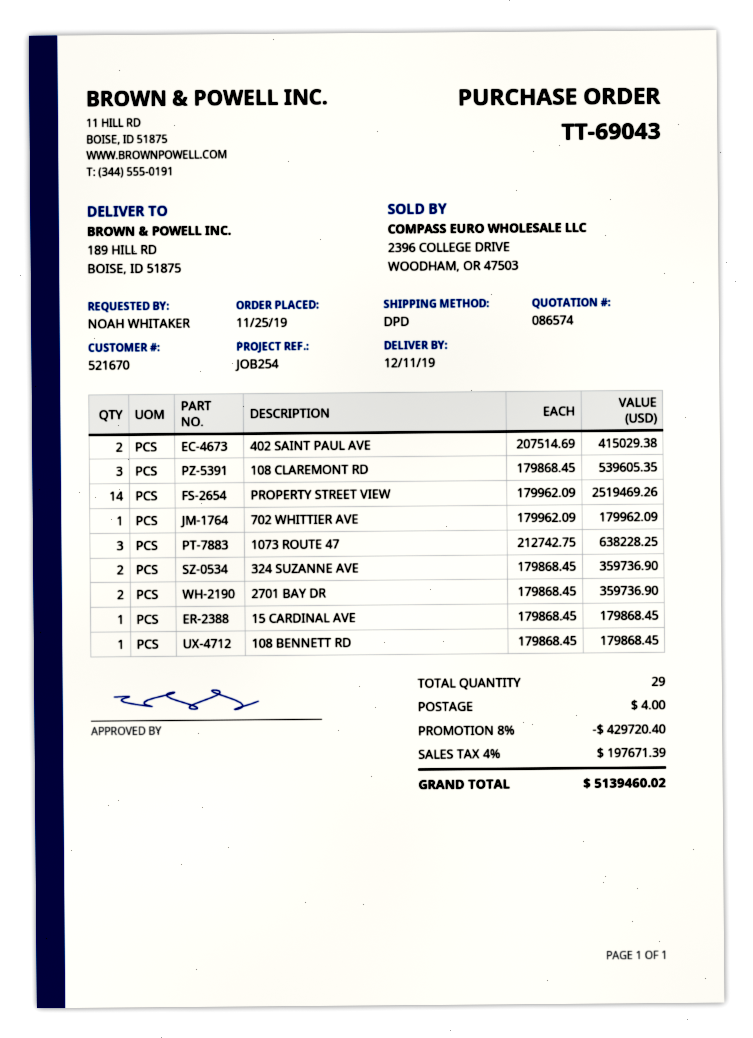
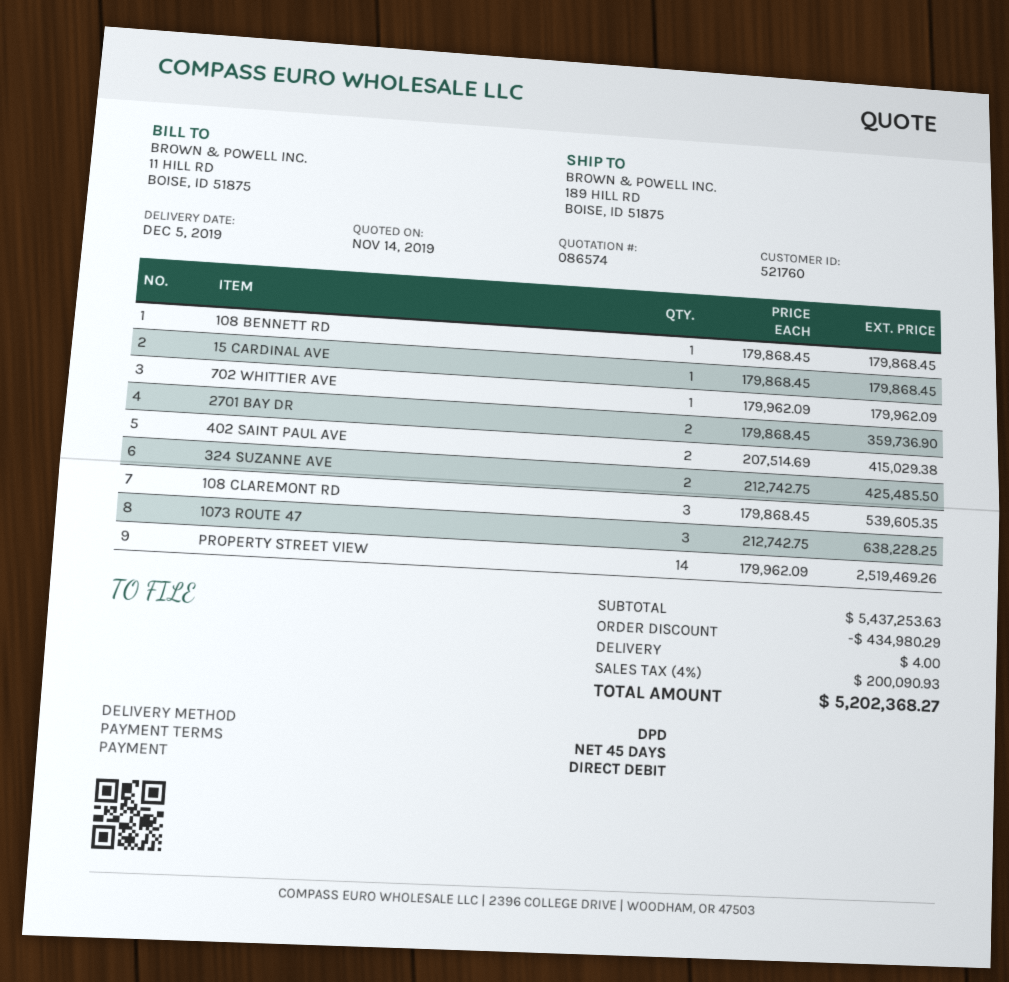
delivery date: 2019-12-11 -> 2019-12-05
customer number: 521670 -> 521760
324 SUZANNE AVE: 2 x 179868.45 = 359736.90 -> 2 x 212742.75 = 425485.50
discount: 429720.40 -> 434980.29
tax: 4% = 197671.39 -> 4% = 200090.93
total: 5139460.02 -> 5202368.27

